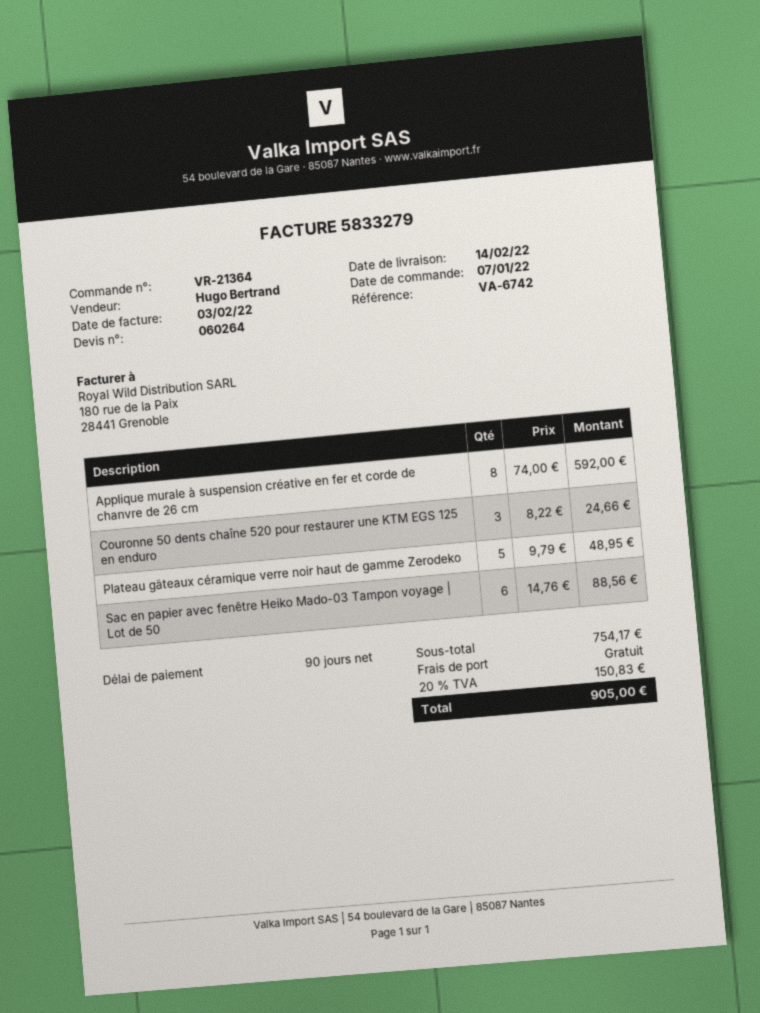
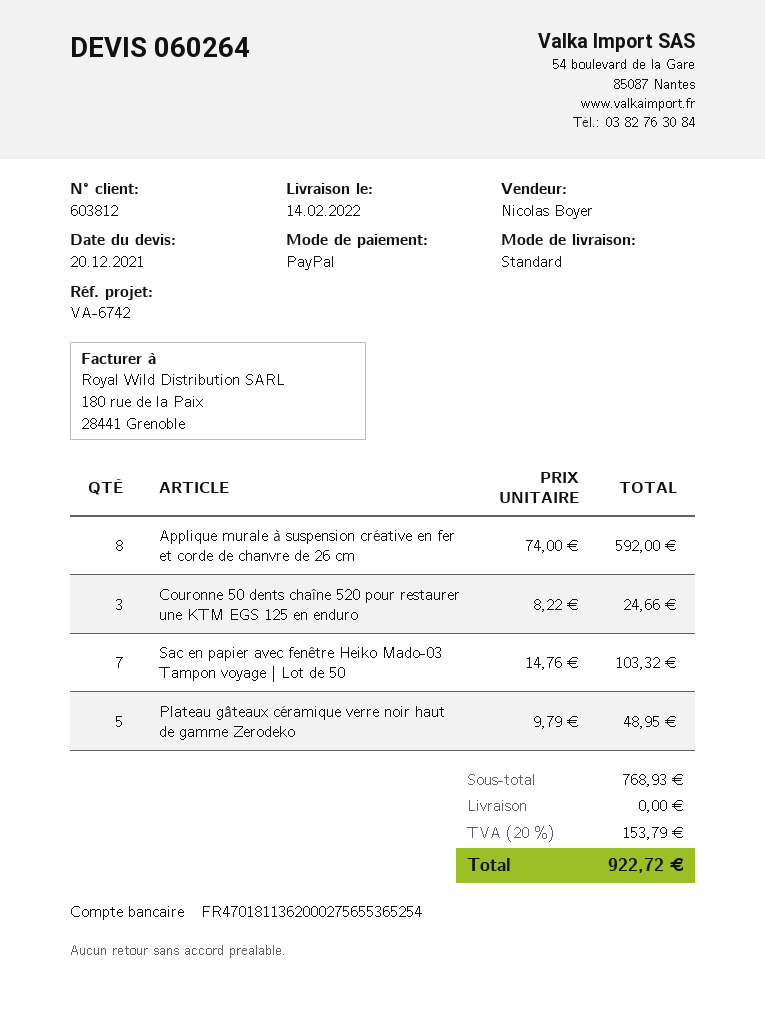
sales rep: Hugo Bertrand -> Nicolas Boyer
Sac en papier avec fenêtre Heiko Mado-03 Tampon voyage | Lot de 50: 6 x 14.76 = 88.56 -> 7 x 14.76 = 103.32
subtotal: 754.17 -> 768.93
tax: 20% = 150.83 -> 20% = 153.79
total: 905.00 -> 922.72

